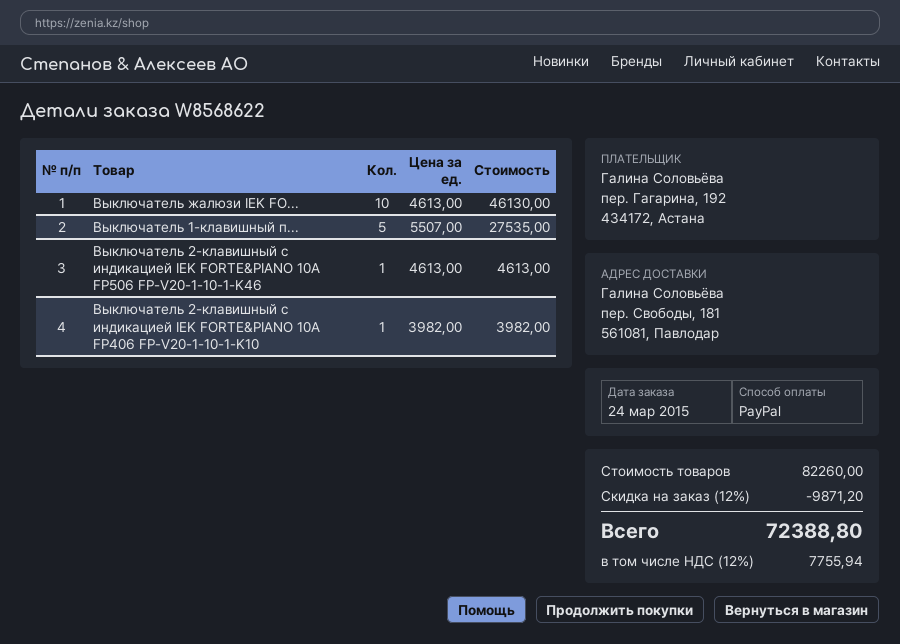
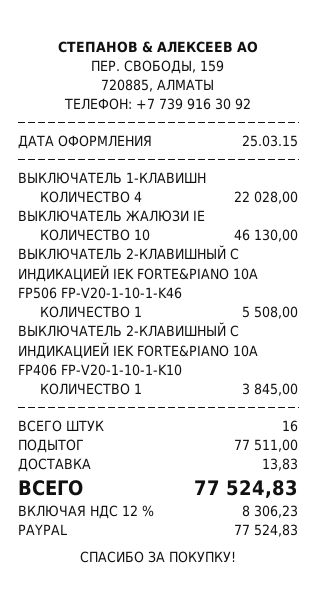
order date: 2015-03-24 -> 2015-03-25
Выключатель 1-клавишный п...: 5 for 27535.00 -> 4 for 22028.00
Выключатель 2-клавишный с индикацией IEK FORTE&PIANO 10А FP506 FP-V20-1-10-1-K46: 1 for 4613.00 -> 1 for 5508.00
Выключатель 2-клавишный с индикацией IEK FORTE&PIANO 10А FP406 FP-V20-1-10-1-K10: 1 for 3982.00 -> 1 for 3845.00
subtotal: 82260.00 -> 77511.00
discount: 12% = 9871.20 -> none
shipping: none -> 13.83
tax: 12% = 7755.94 -> 12% = 8306.23
total: 72388.80 -> 77524.83

